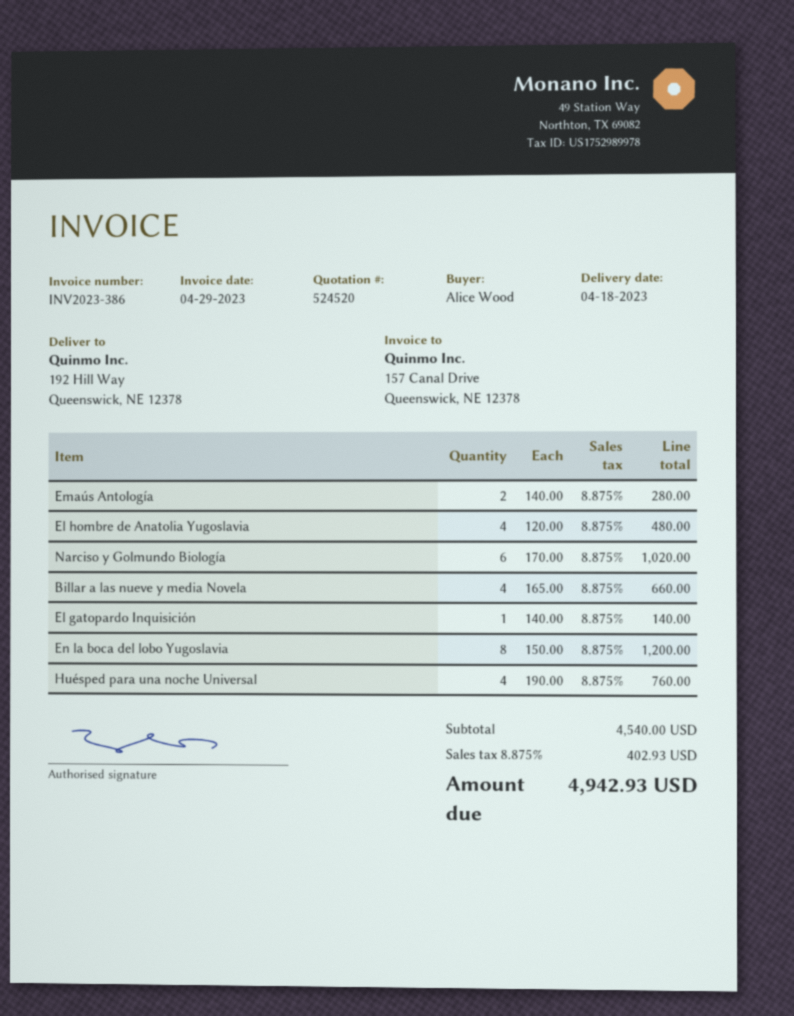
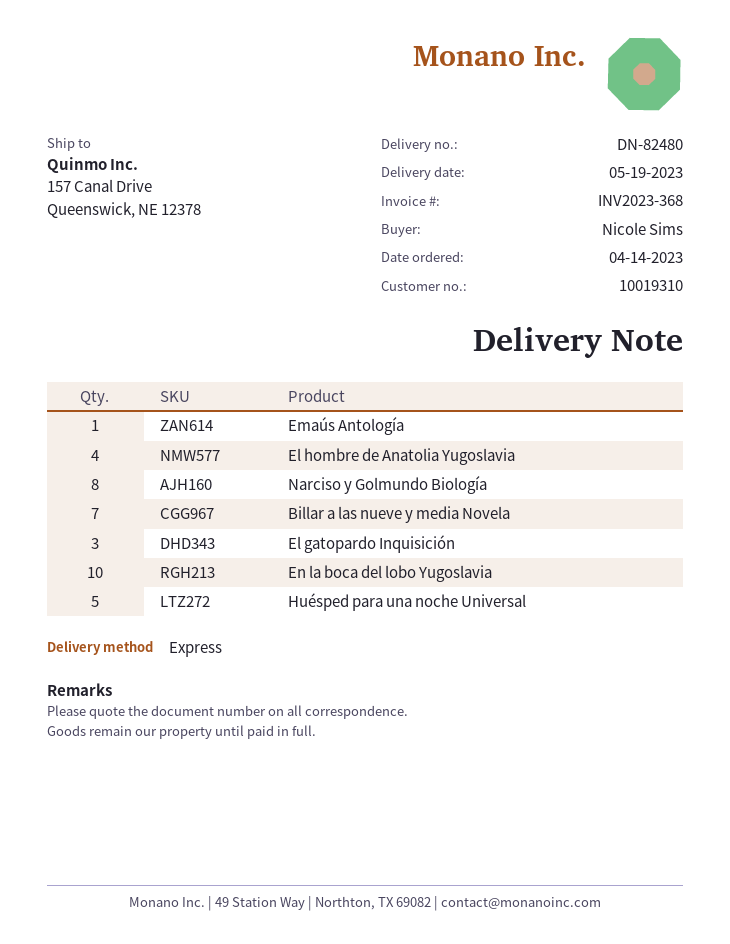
delivery date: 2023-04-18 -> 2023-05-19
invoice number: INV2023-386 -> INV2023-368
ordered by: Alice Wood -> Nicole Sims
ship to: 192 Hill Way, Queenswick, NE 12378 -> 157 Canal Drive, Queenswick, NE 12378
Emaús Antología: 2 -> 1
Narciso y Golmundo Biología: 6 -> 8
Billar a las nueve y media Novela: 4 -> 7
El gatopardo Inquisición: 1 -> 3
En la boca del lobo Yugoslavia: 8 -> 10
Huésped para una noche Universal: 4 -> 5

